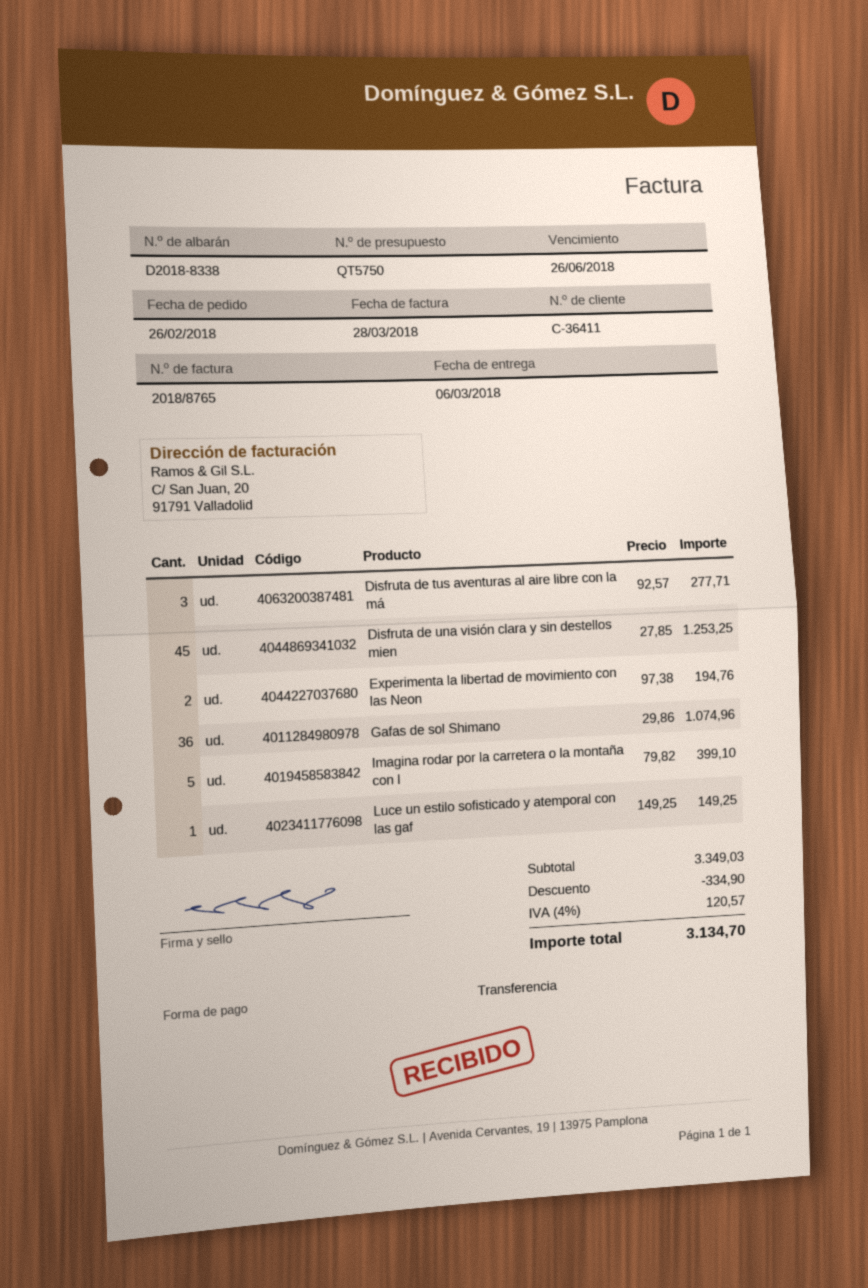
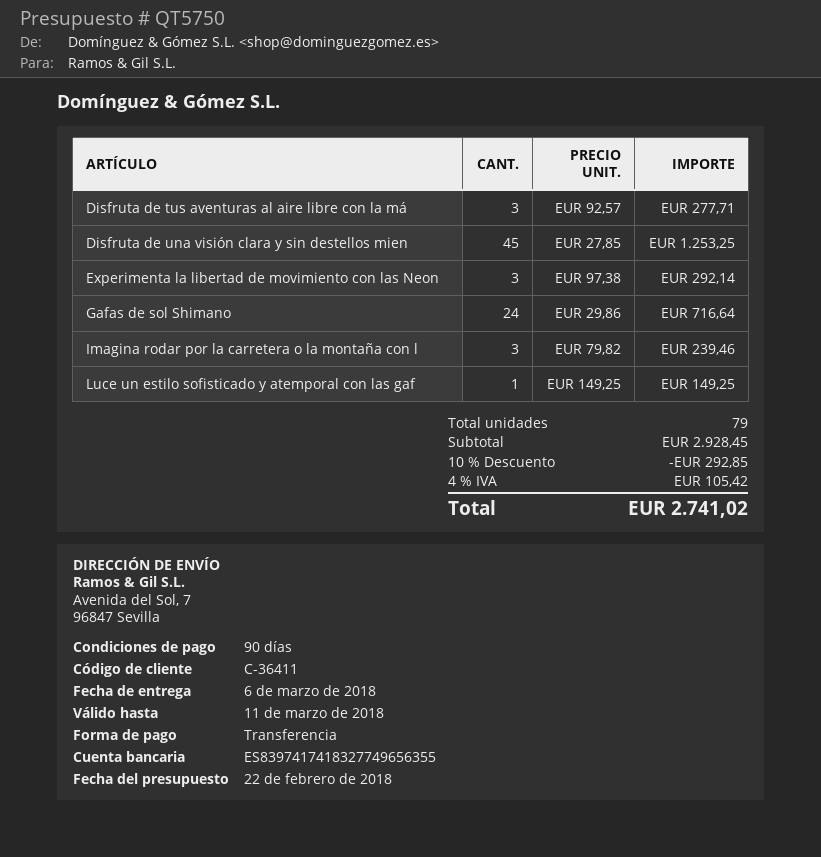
Experimenta la libertad de movimiento con las Neon: 2 x 97.38 = 194.76 -> 3 x 97.38 = 292.14
Gafas de sol Shimano: 36 x 29.86 = 1074.96 -> 24 x 29.86 = 716.64
Imagina rodar por la carretera o la montaña con l: 5 x 79.82 = 399.10 -> 3 x 79.82 = 239.46
subtotal: 3349.03 -> 2928.45
discount: 334.90 -> 292.85
tax: 4% = 120.57 -> 4% = 105.42
total: 3134.70 -> 2741.02

